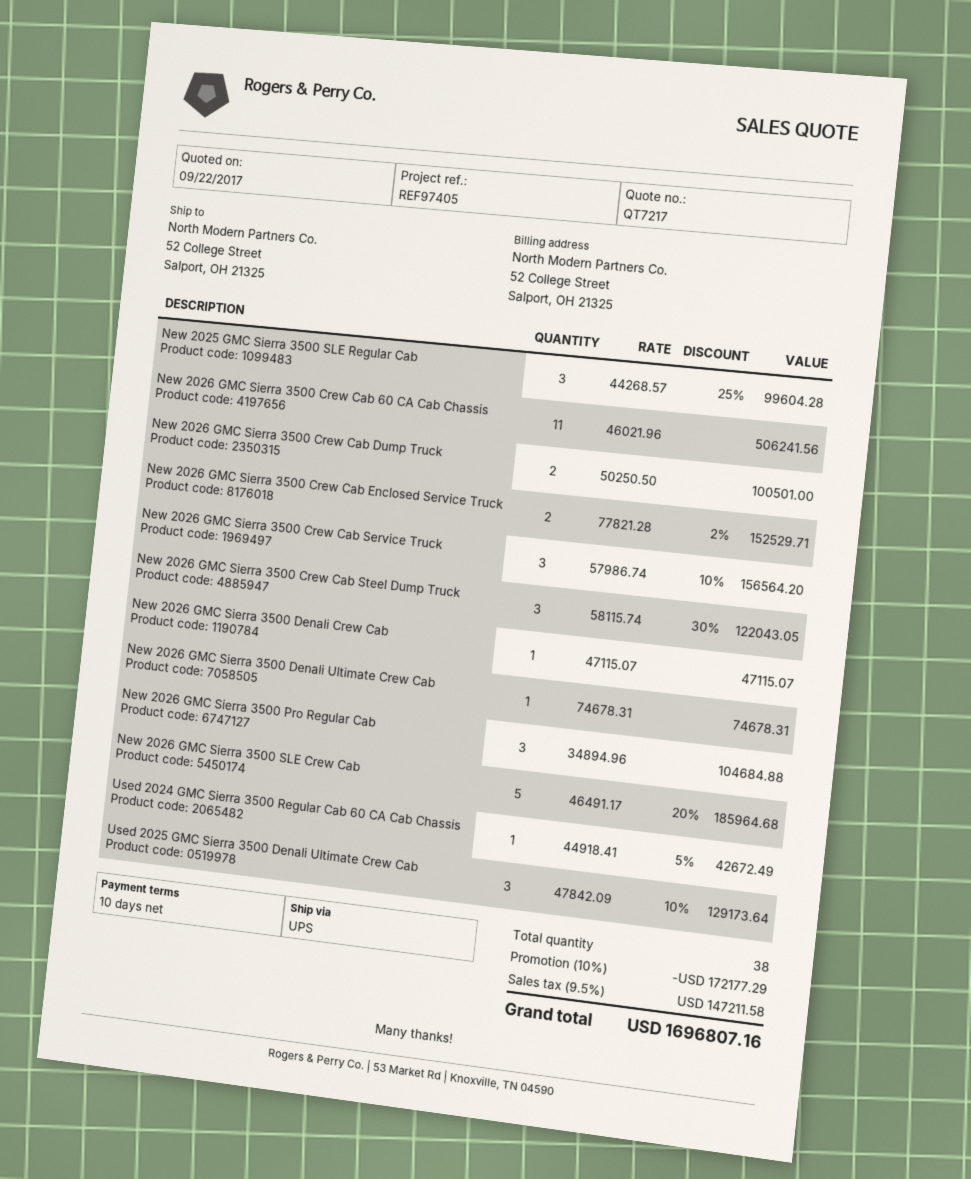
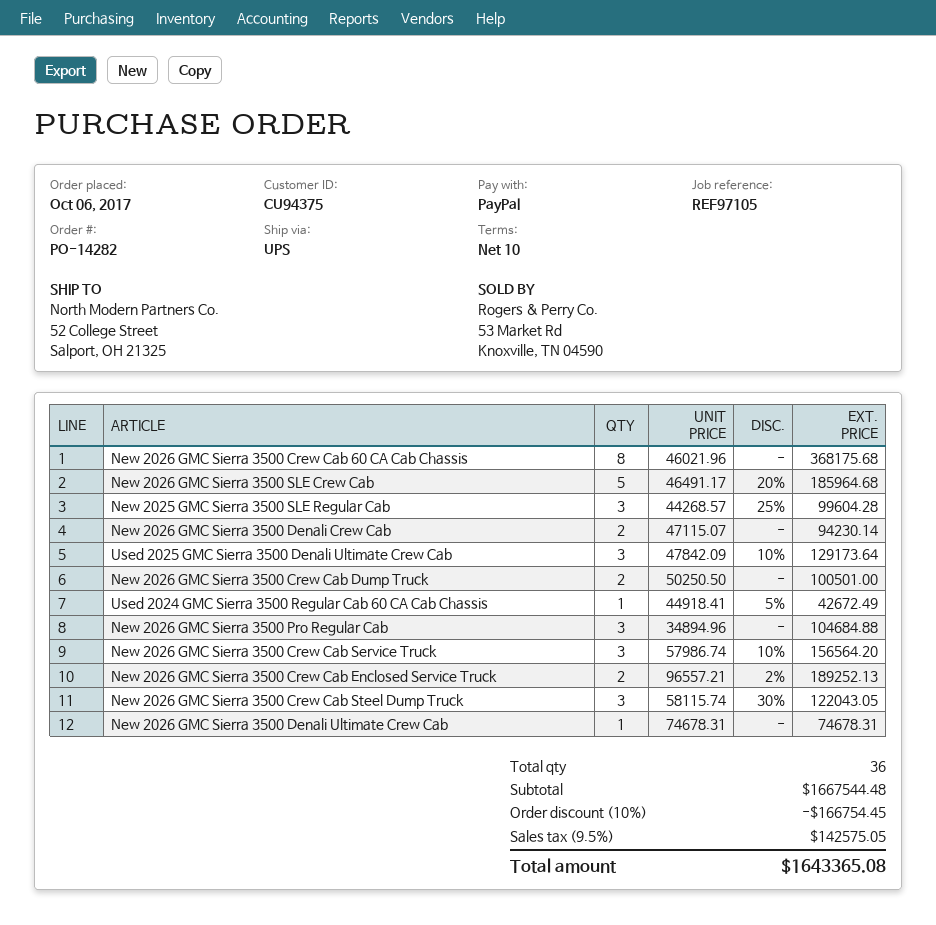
reference: REF97405 -> REF97105
New 2026 GMC Sierra 3500 Crew Cab 60 CA Cab Chassis: 11 x 46021.96 = 506241.56 -> 8 x 46021.96 = 368175.68
New 2026 GMC Sierra 3500 Crew Cab Enclosed Service Truck: 2 x 77821.28 - 2% = 152529.71 -> 2 x 96557.21 - 2% = 189252.13
New 2026 GMC Sierra 3500 Denali Crew Cab: 1 x 47115.07 = 47115.07 -> 2 x 47115.07 = 94230.14
total quantity: 38 -> 36
discount: 10% = 172177.29 -> 10% = 166754.45
tax: 9.5% = 147211.58 -> 9.5% = 142575.05
total: 1696807.16 -> 1643365.08

